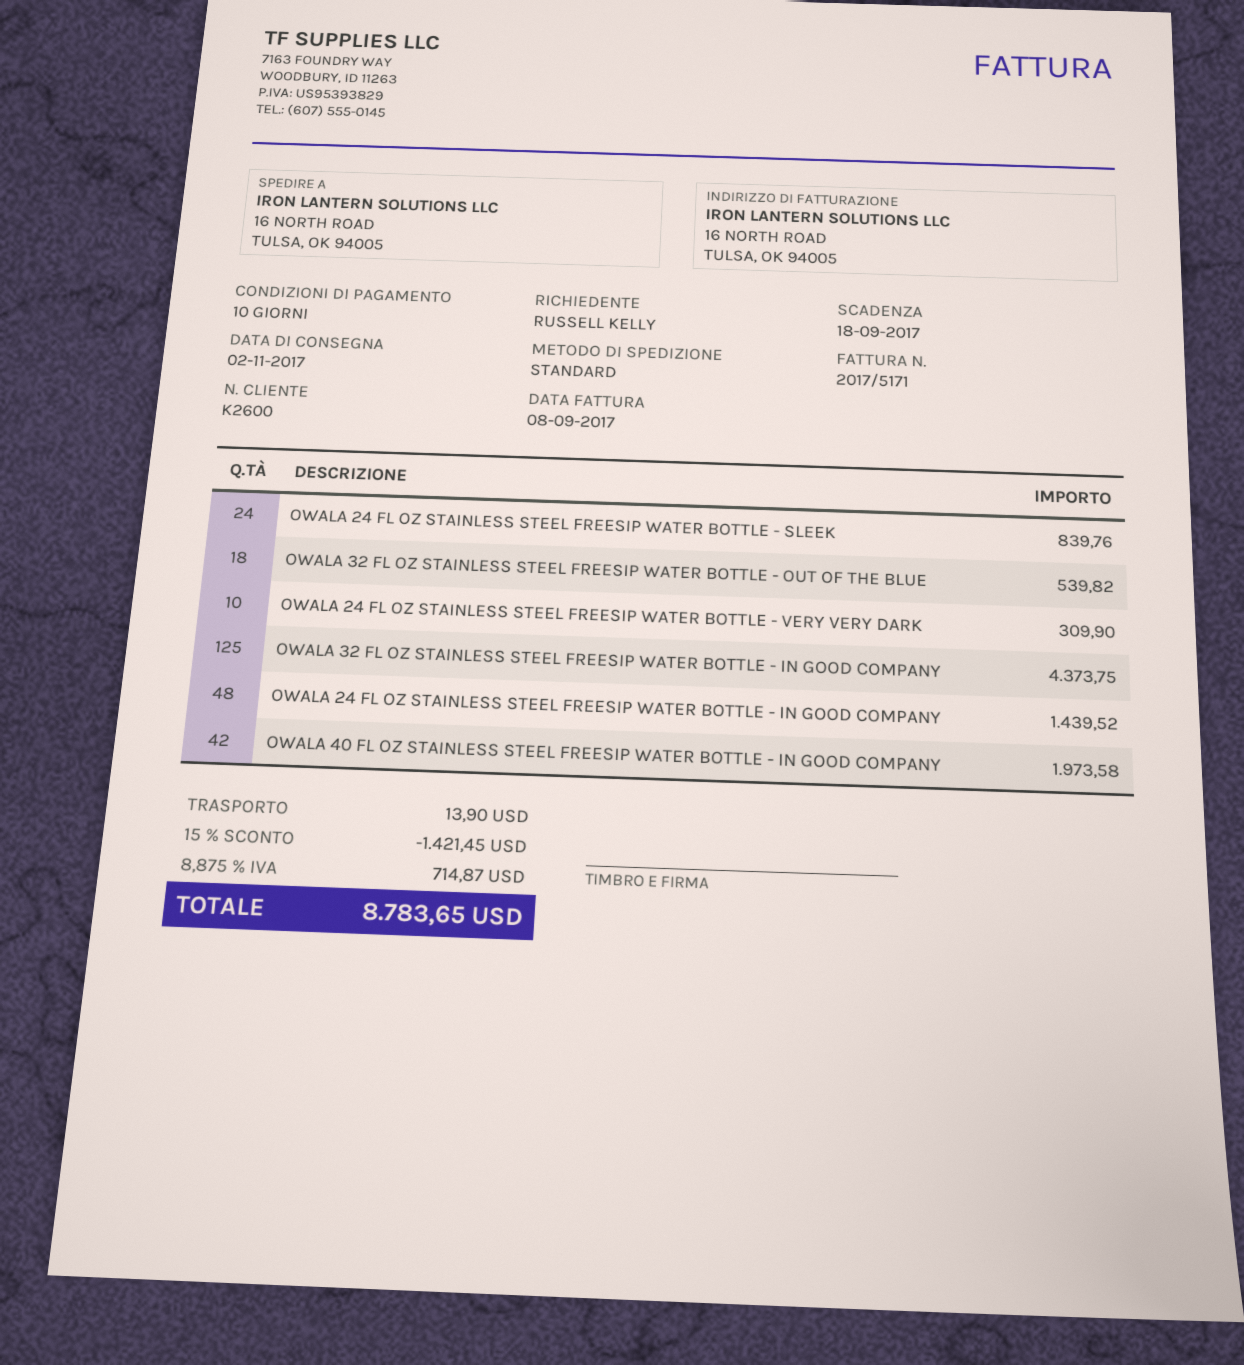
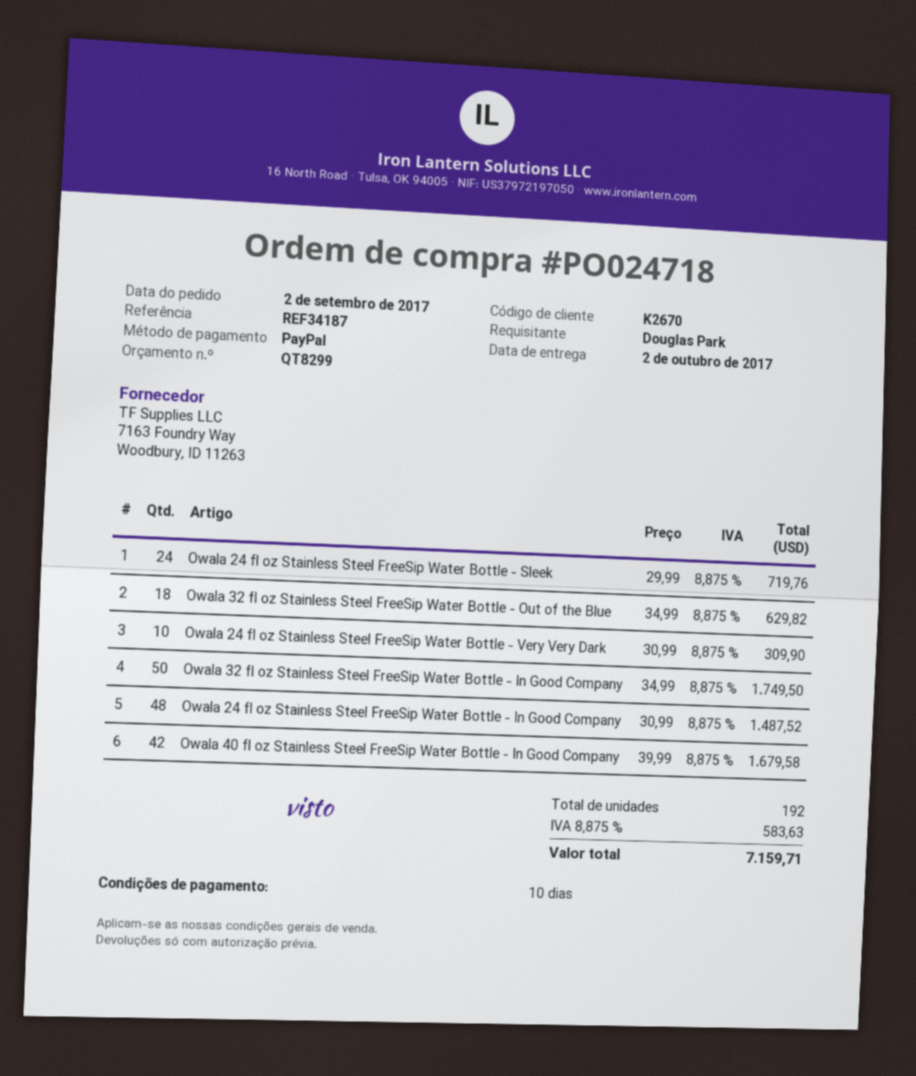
delivery date: 2017-11-02 -> 2017-10-02
customer number: K2600 -> K2670
ordered by: RUSSELL KELLY -> Douglas Park
OWALA 24 FL OZ STAINLESS STEEL FREESIP WATER BOTTLE - SLEEK: 24 for 839.76 -> 24 for 719.76
OWALA 32 FL OZ STAINLESS STEEL FREESIP WATER BOTTLE - OUT OF THE BLUE: 18 for 539.82 -> 18 for 629.82
OWALA 32 FL OZ STAINLESS STEEL FREESIP WATER BOTTLE - IN GOOD COMPANY: 125 for 4373.75 -> 50 for 1749.50
OWALA 24 FL OZ STAINLESS STEEL FREESIP WATER BOTTLE - IN GOOD COMPANY: 48 for 1439.52 -> 48 for 1487.52
OWALA 40 FL OZ STAINLESS STEEL FREESIP WATER BOTTLE - IN GOOD COMPANY: 42 for 1973.58 -> 42 for 1679.58
discount: 15% = 1421.45 -> none
shipping: 13.90 -> none
tax: 8.875% = 714.87 -> 8.875% = 583.63
total: 8783.65 -> 7159.71

